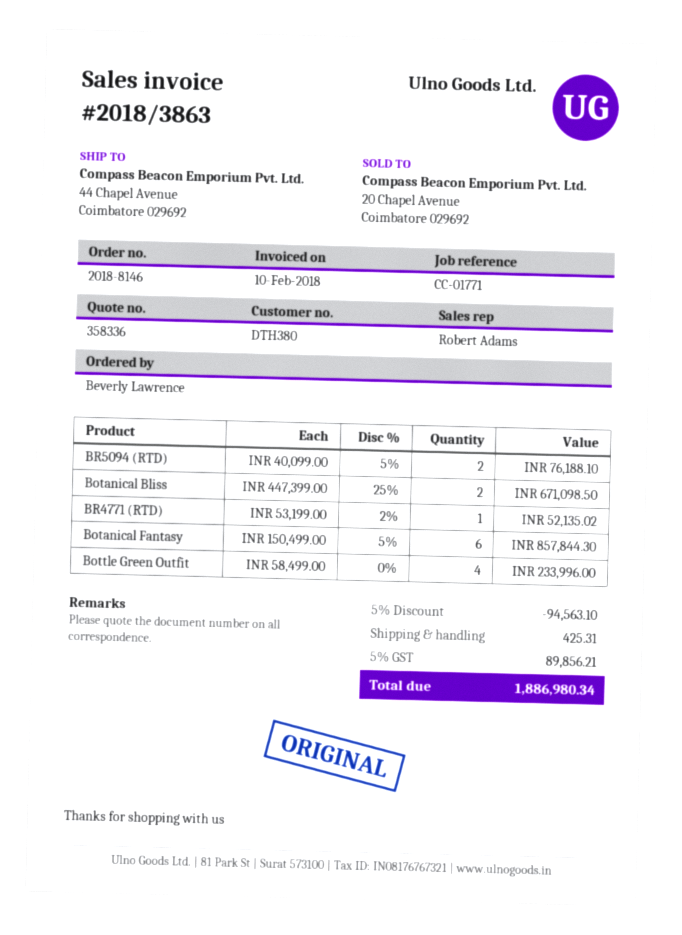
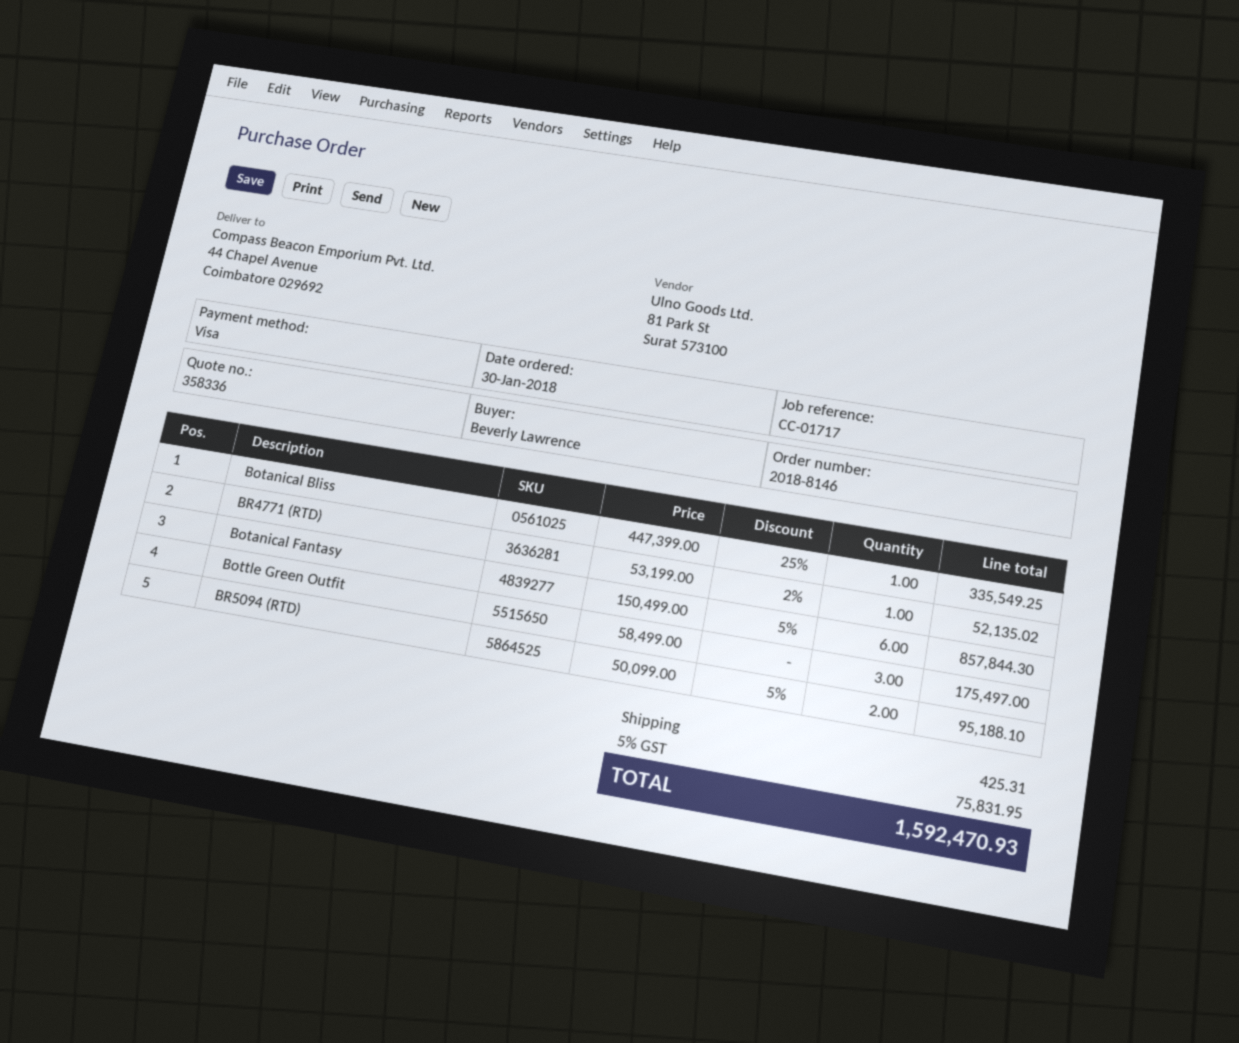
reference: CC-01771 -> CC-01717
BR5094 (RTD): 2 x 40099.00 - 5% = 76188.10 -> 2 x 50099.00 - 5% = 95188.10
Botanical Bliss: 2 x 447399.00 - 25% = 671098.50 -> 1 x 447399.00 - 25% = 335549.25
Bottle Green Outfit: 4 x 58499.00 = 233996.00 -> 3 x 58499.00 = 175497.00
discount: 5% = 94563.10 -> none
tax: 5% = 89856.21 -> 5% = 75831.95
total: 1886980.34 -> 1592470.93

